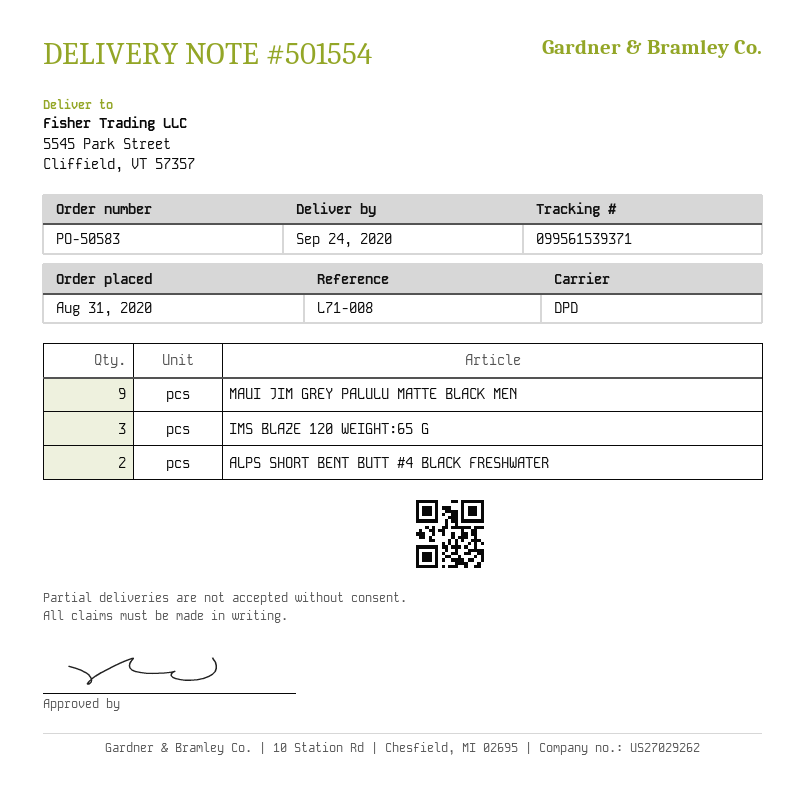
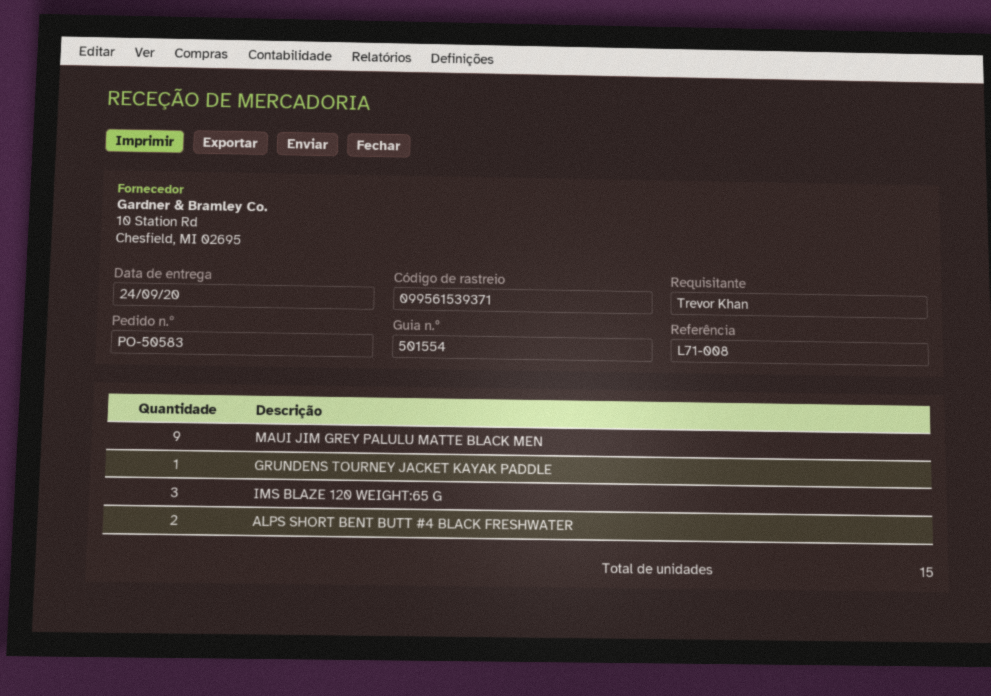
GRUNDENS TOURNEY JACKET KAYAK PADDLE: none -> 1

